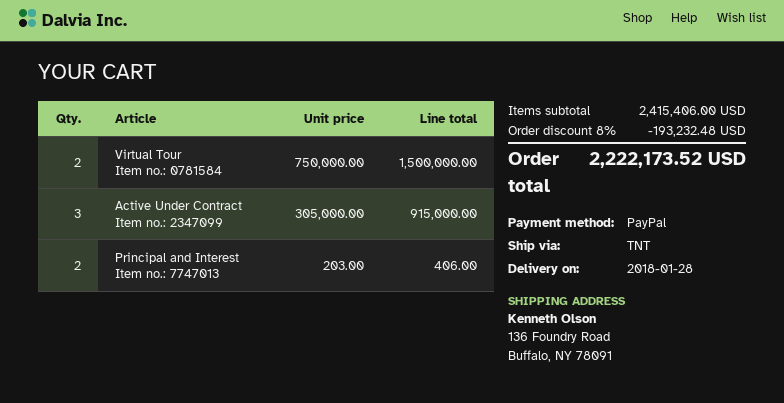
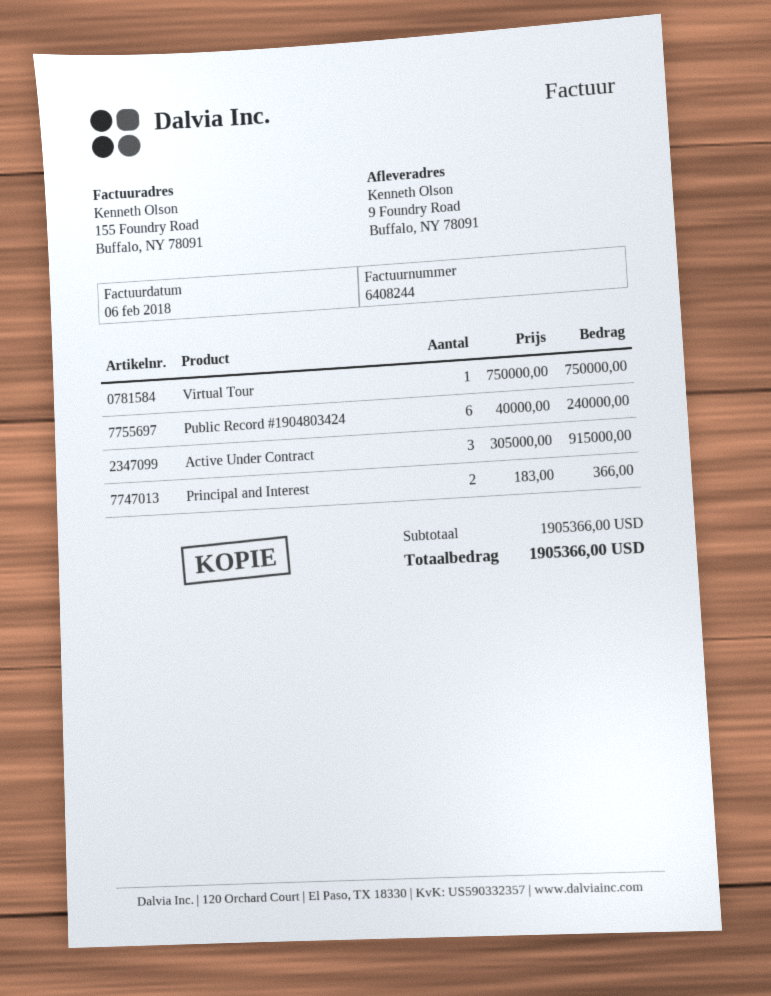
ship to: 136 Foundry Road, Buffalo, NY 78091 -> 9 Foundry Road, Buffalo, NY 78091
Virtual Tour: 2 x 750000.00 = 1500000.00 -> 1 x 750000.00 = 750000.00
Principal and Interest: 2 x 203.00 = 406.00 -> 2 x 183.00 = 366.00
Public Record #1904803424: none -> 6 x 40000.00 = 240000.00
subtotal: 2415406.00 -> 1905366.00
discount: 8% = 193232.48 -> none
total: 2222173.52 -> 1905366.00

